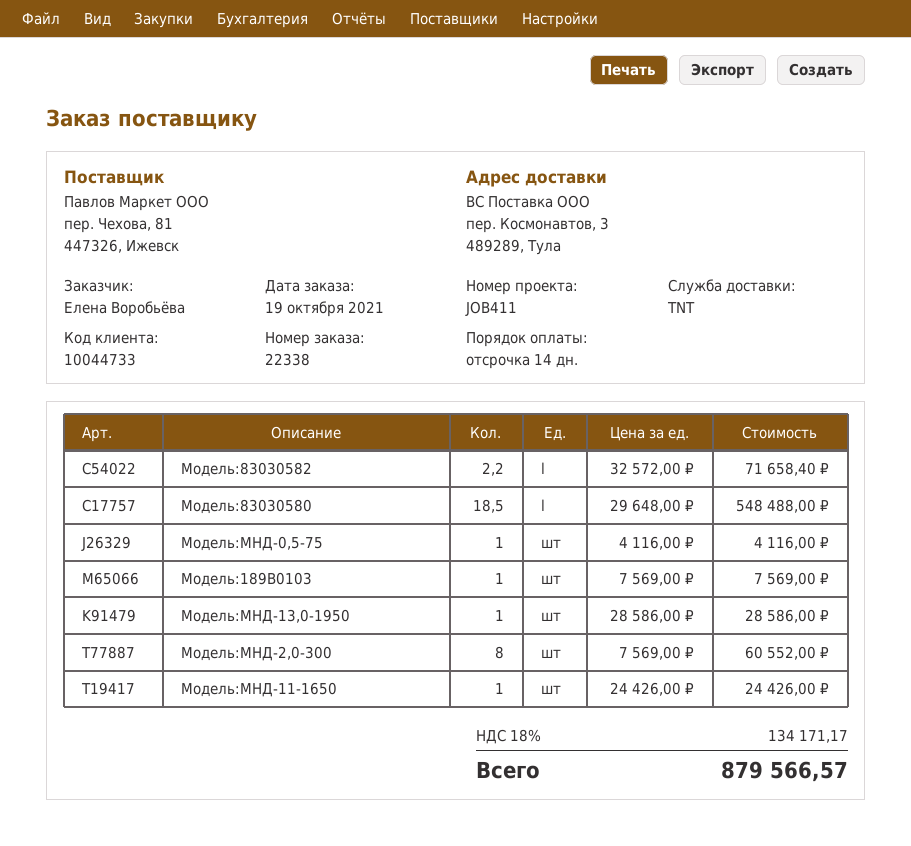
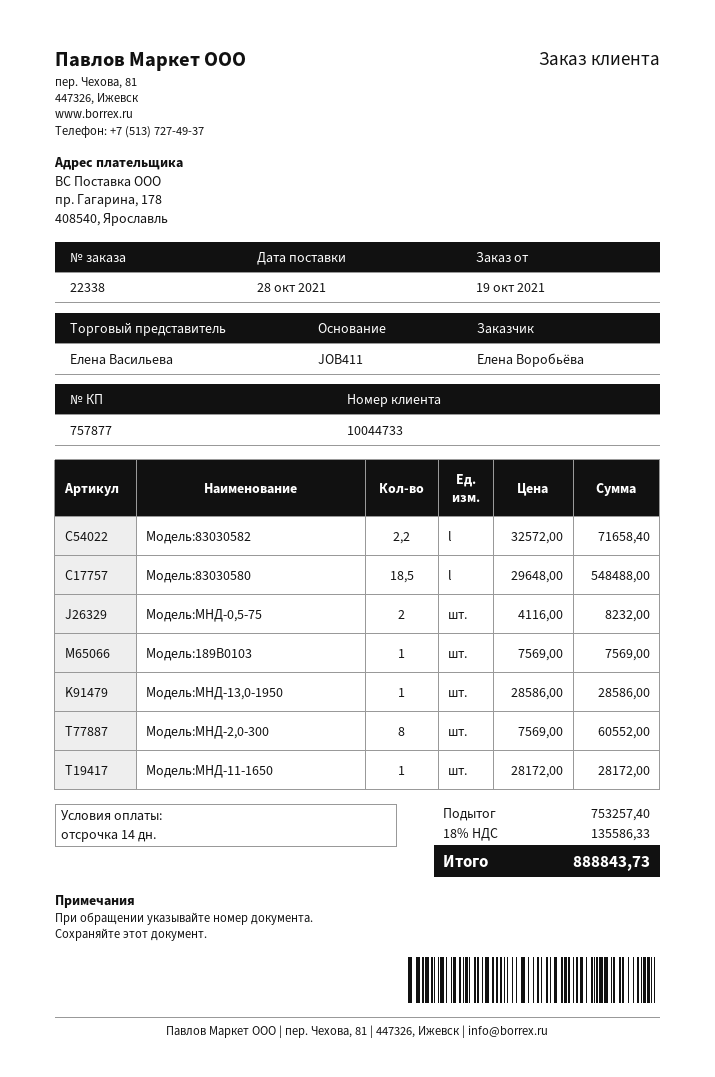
Модель:МНД-0,5-75: 1 x 4116.00 = 4116.00 -> 2 x 4116.00 = 8232.00
Модель:МНД-11-1650: 1 x 24426.00 = 24426.00 -> 1 x 28172.00 = 28172.00
tax: 18% = 134171.17 -> 18% = 135586.33
total: 879566.57 -> 888843.73

